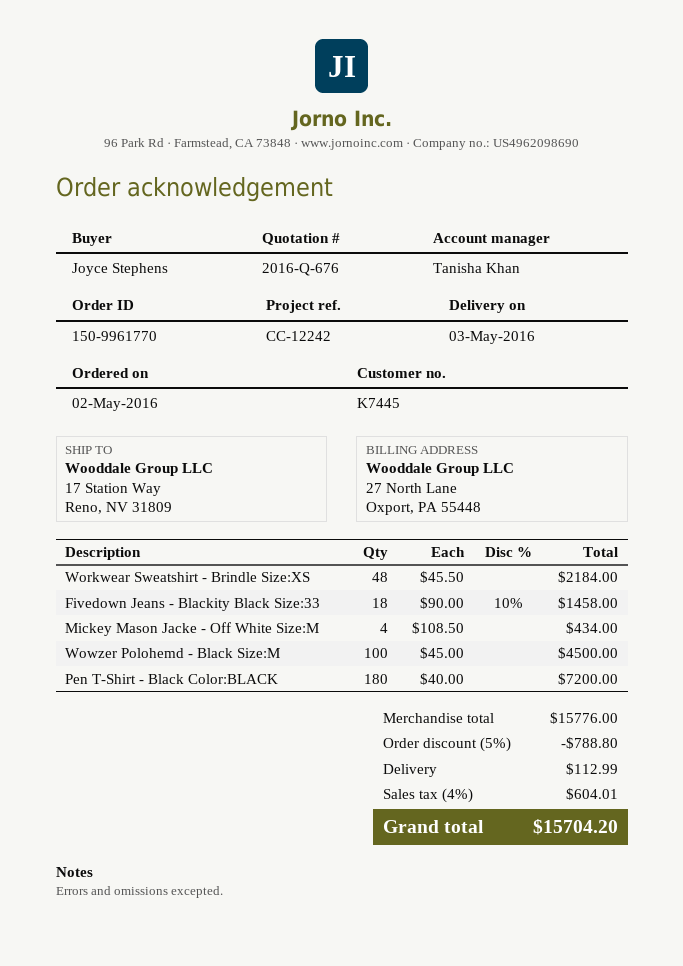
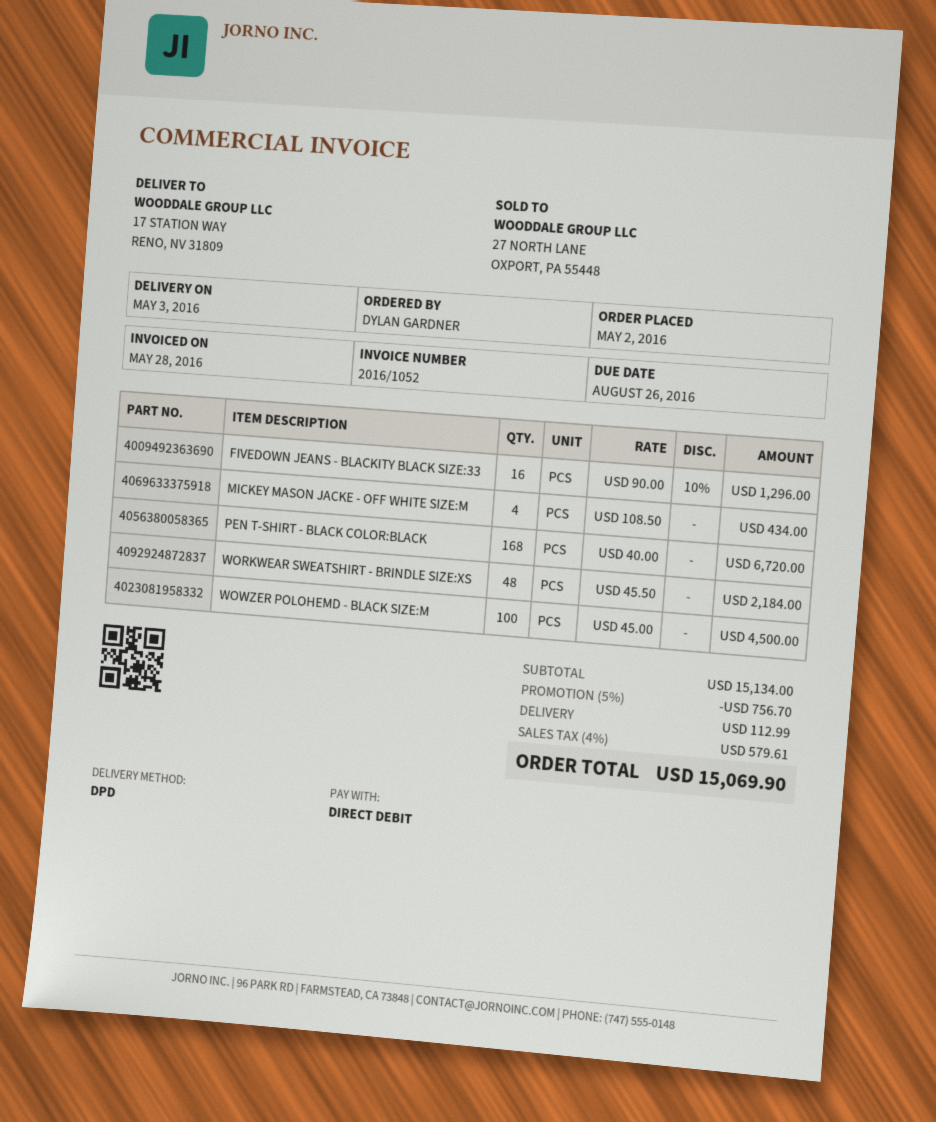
ordered by: Joyce Stephens -> DYLAN GARDNER
Fivedown Jeans - Blackity Black Size:33: 18 x 90.00 - 10% = 1458.00 -> 16 x 90.00 - 10% = 1296.00
Pen T-Shirt - Black Color:BLACK: 180 x 40.00 = 7200.00 -> 168 x 40.00 = 6720.00
subtotal: 15776.00 -> 15134.00
discount: 5% = 788.80 -> 5% = 756.70
tax: 4% = 604.01 -> 4% = 579.61
total: 15704.20 -> 15069.90

